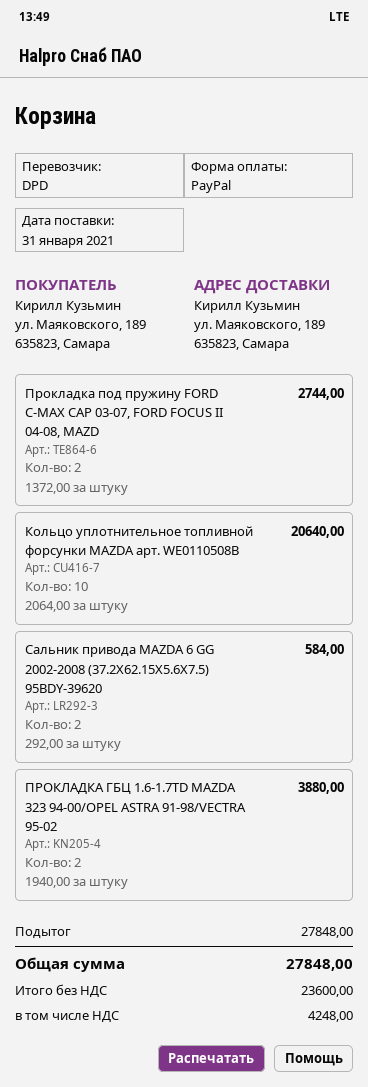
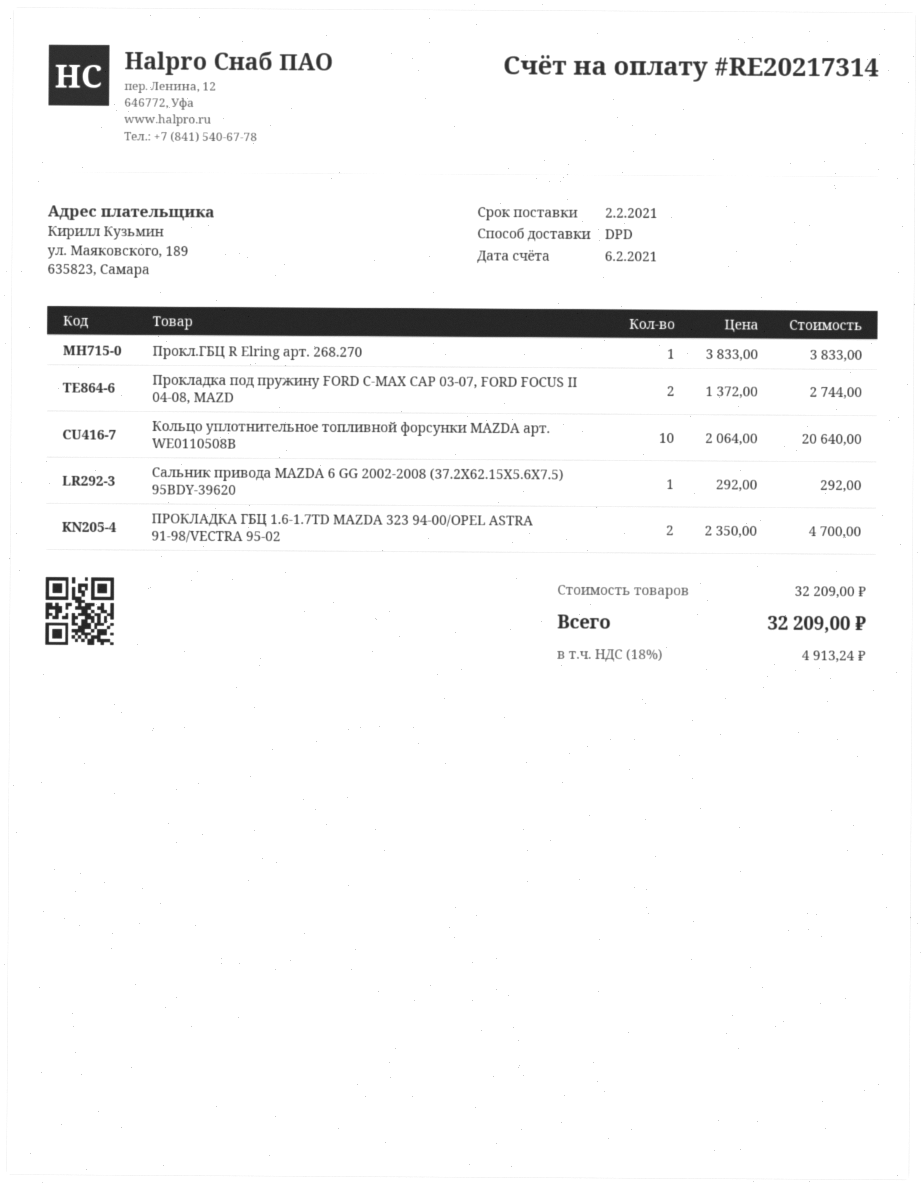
delivery date: 2021-01-31 -> 2021-02-02
Сальник привода MAZDA 6 GG 2002-2008 (37.2X62.15X5.6X7.5) 95BDY-39620: 2 x 292.00 = 584.00 -> 1 x 292.00 = 292.00
ПРОКЛАДКА ГБЦ 1.6-1.7TD MAZDA 323 94-00/OPEL ASTRA 91-98/VECTRA 95-02: 2 x 1940.00 = 3880.00 -> 2 x 2350.00 = 4700.00
Прокл.ГБЦ R Elring арт. 268.270: none -> 1 x 3833.00 = 3833.00
subtotal: 27848.00 -> 32209.00
tax: 4248.00 -> 4913.24
total: 27848.00 -> 32209.00

